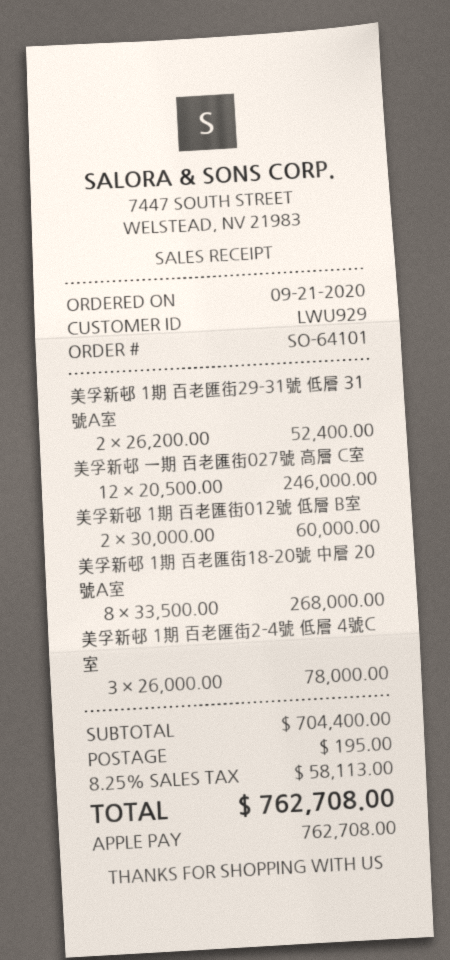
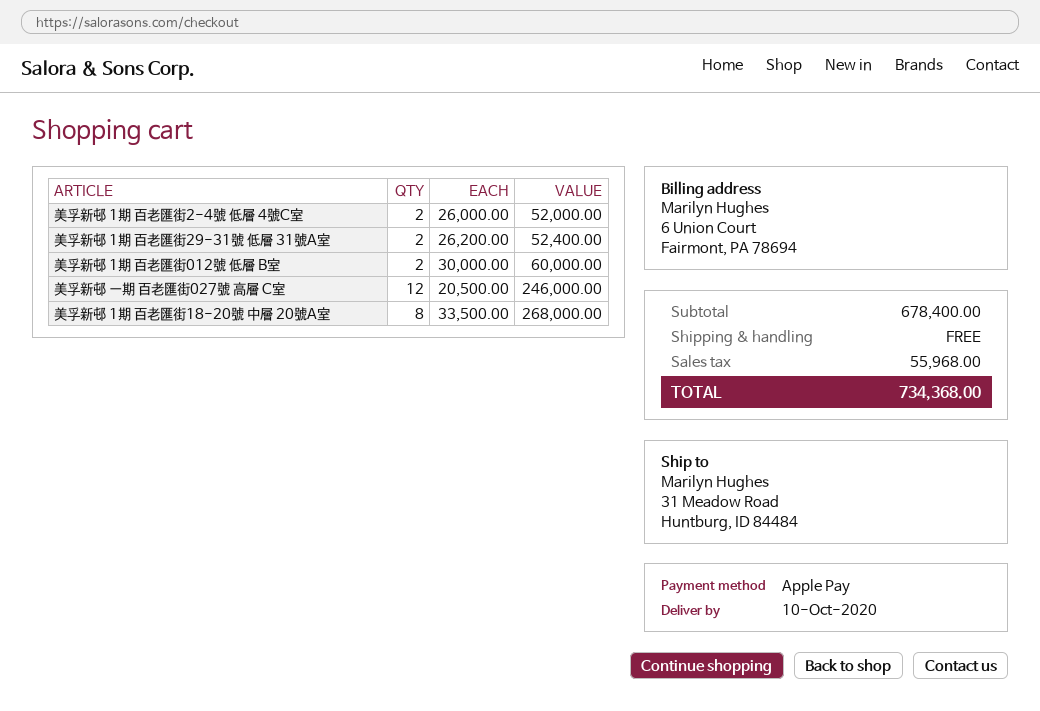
美孚新邨 1期 百老匯街2-4號 低層 4號C室: 3 x 26000.00 = 78000.00 -> 2 x 26000.00 = 52000.00
subtotal: 704400.00 -> 678400.00
shipping: 195.00 -> 0.00
tax: 58113.00 -> 55968.00
total: 762708.00 -> 734368.00

